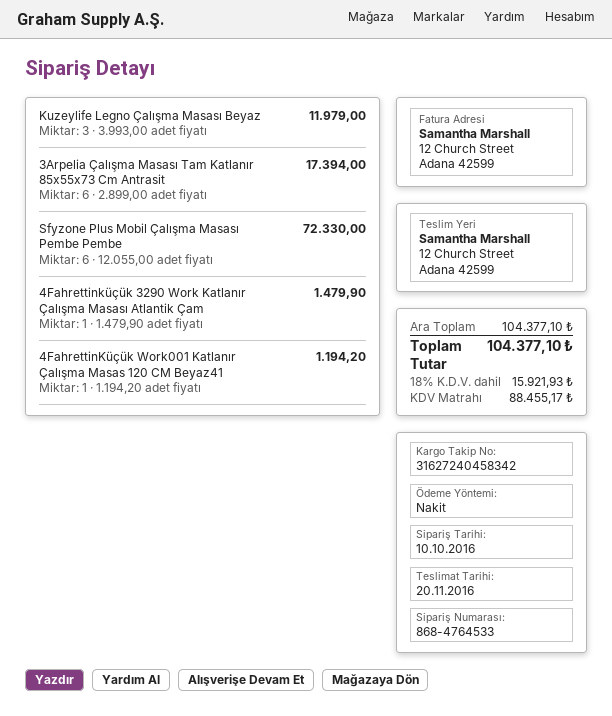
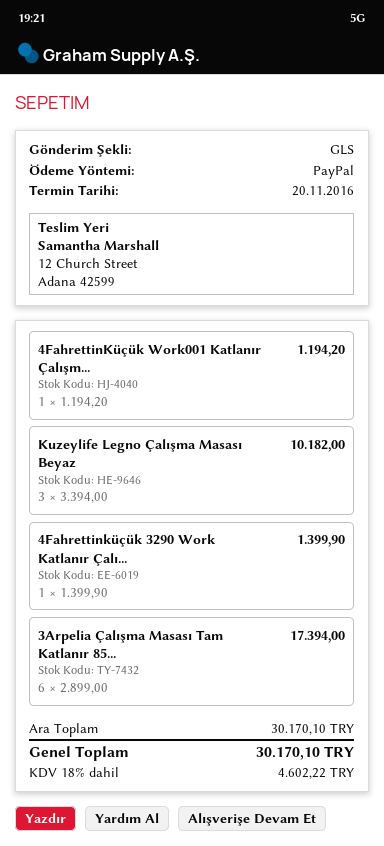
payment method: cash -> PayPal
Kuzeylife Legno Çalışma Masası Beyaz: 3 x 3993.00 = 11979.00 -> 3 x 3394.00 = 10182.00
Sfyzone Plus Mobil Çalışma Masası Pembe Pembe: 6 x 12055.00 = 72330.00 -> none
4Fahrettinküçük 3290 Work Katlanır Çalışma Masası Atlantik Çam: 1 x 1479.90 = 1479.90 -> 1 x 1399.90 = 1399.90
subtotal: 104377.10 -> 30170.10
tax: 18% = 15921.93 -> 18% = 4602.22
total: 104377.10 -> 30170.10

